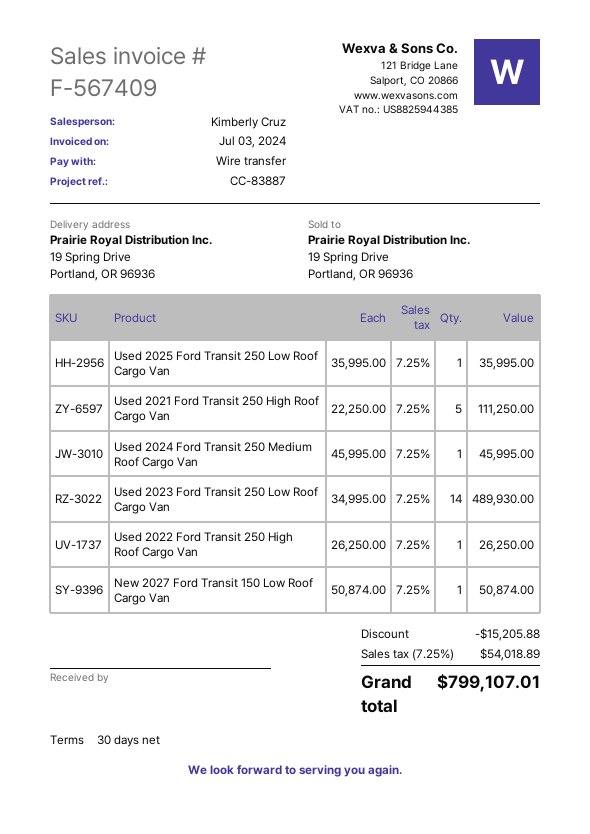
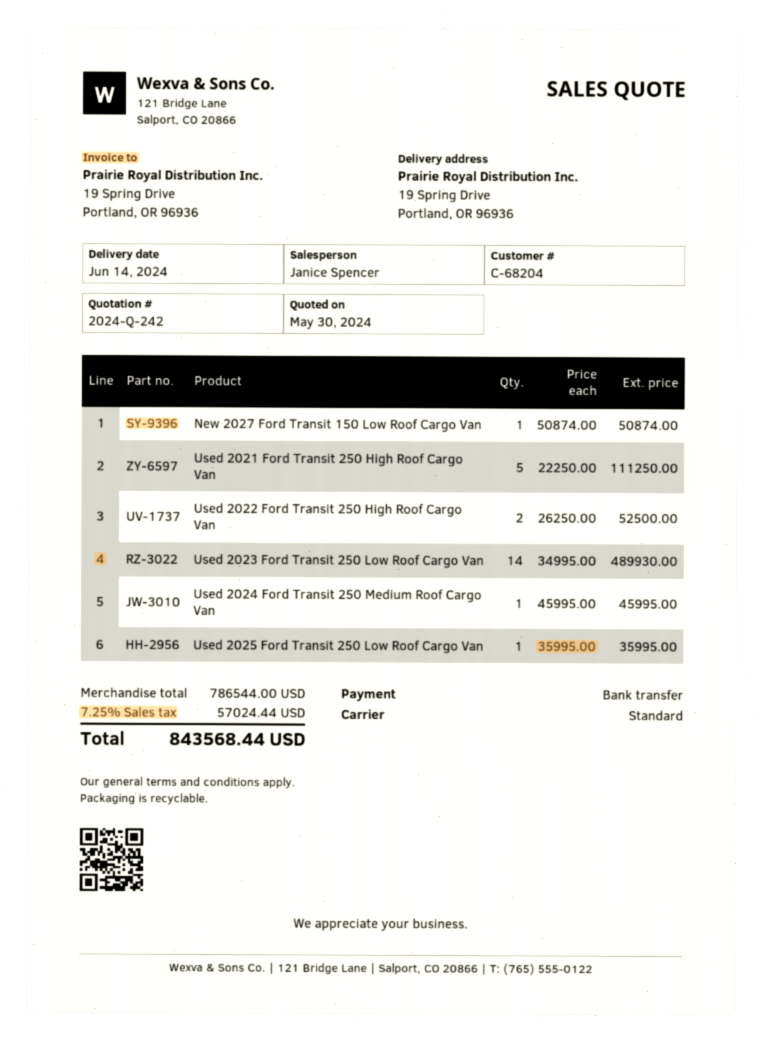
sales rep: Kimberly Cruz -> Janice Spencer
Used 2022 Ford Transit 250 High Roof Cargo Van: 1 x 26250.00 = 26250.00 -> 2 x 26250.00 = 52500.00
discount: 15205.88 -> none
tax: 7.25% = 54018.89 -> 7.25% = 57024.44
total: 799107.01 -> 843568.44

